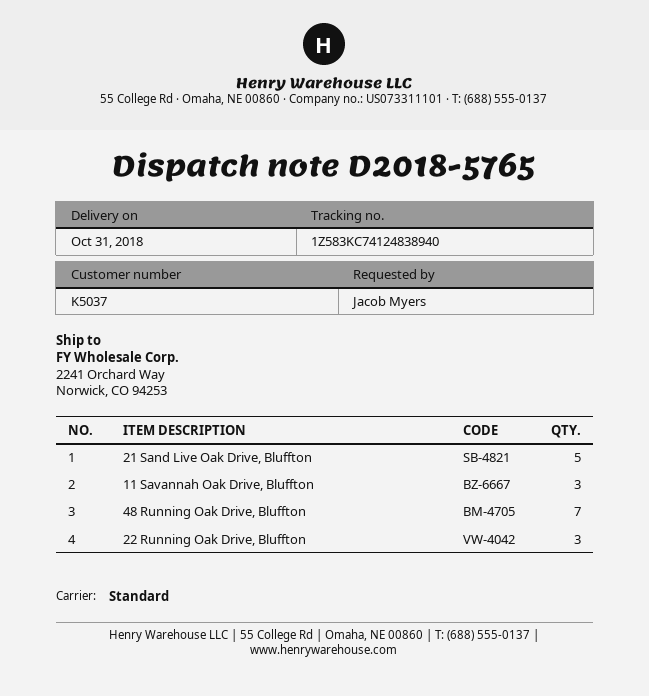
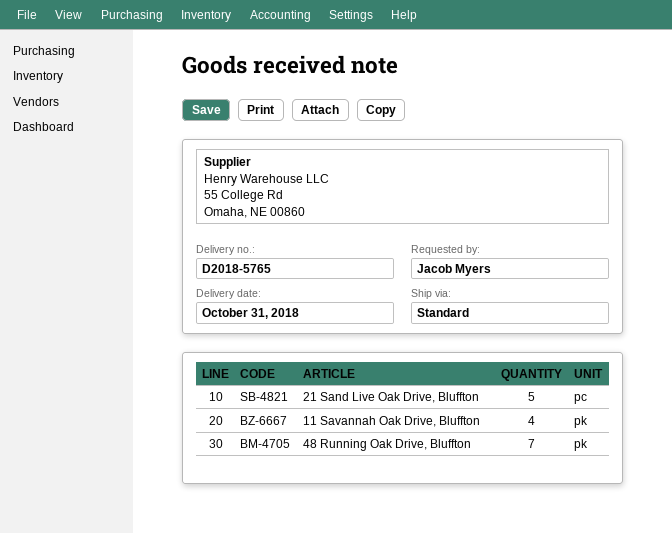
11 Savannah Oak Drive, Bluffton: 3 -> 4
22 Running Oak Drive, Bluffton: 3 -> none

